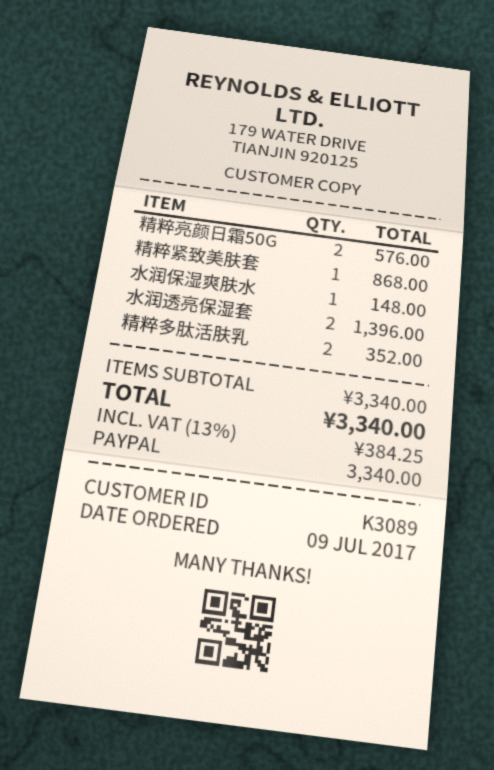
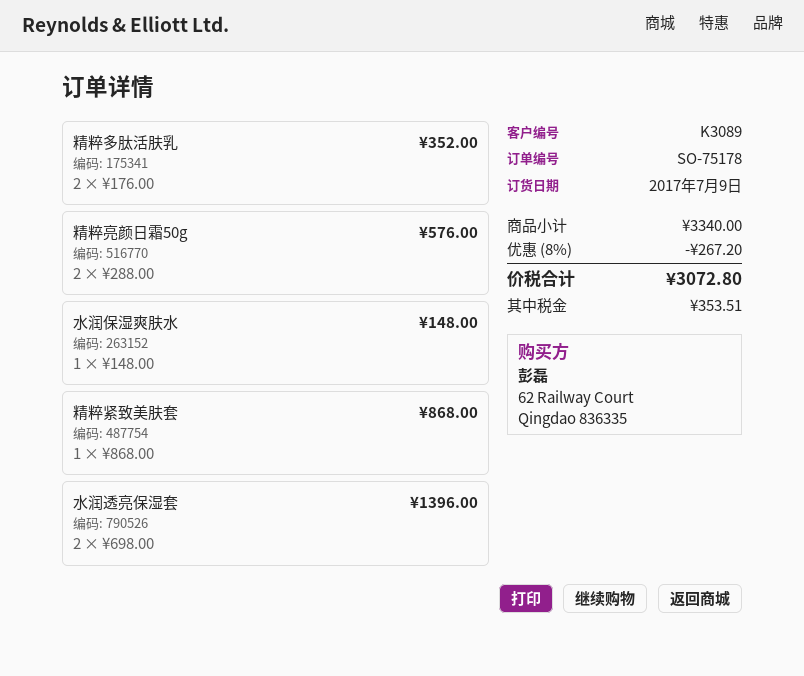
discount: none -> 8% = 267.20
tax: 384.25 -> 353.51
total: 3340.00 -> 3072.80

